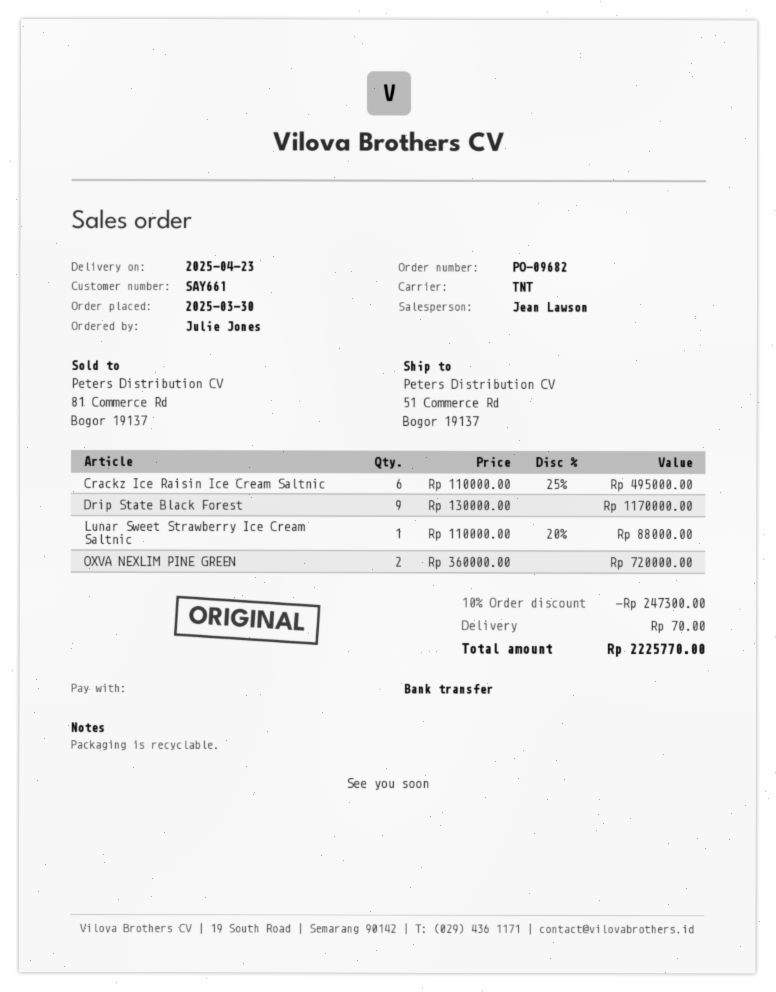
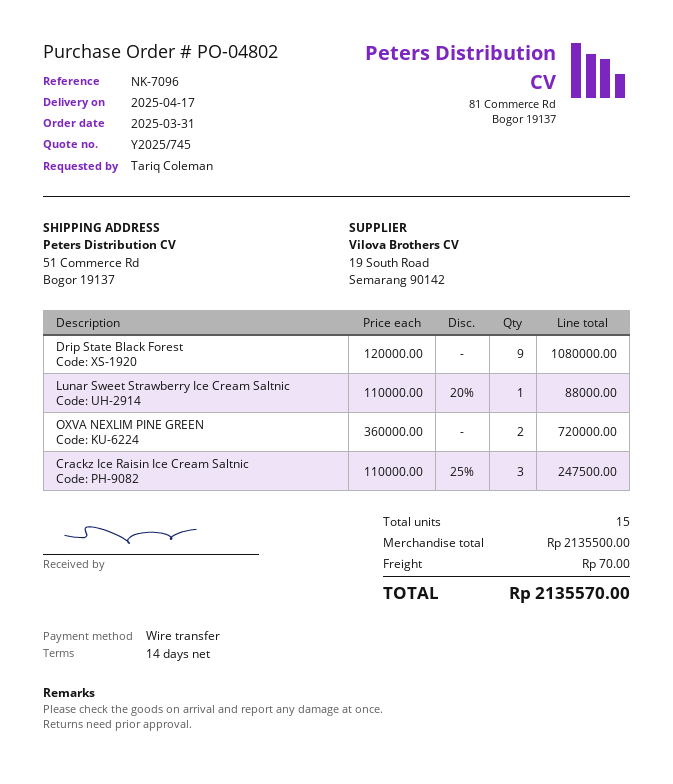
order number: PO-09682 -> PO-04802
order date: 2025-03-30 -> 2025-03-31
delivery date: 2025-04-23 -> 2025-04-17
ordered by: Julie Jones -> Tariq Coleman
Crackz Ice Raisin Ice Cream Saltnic: 6 x 110000.00 - 25% = 495000.00 -> 3 x 110000.00 - 25% = 247500.00
Drip State Black Forest: 9 x 130000.00 = 1170000.00 -> 9 x 120000.00 = 1080000.00
discount: 10% = 247300.00 -> none
total: 2225770.00 -> 2135570.00

